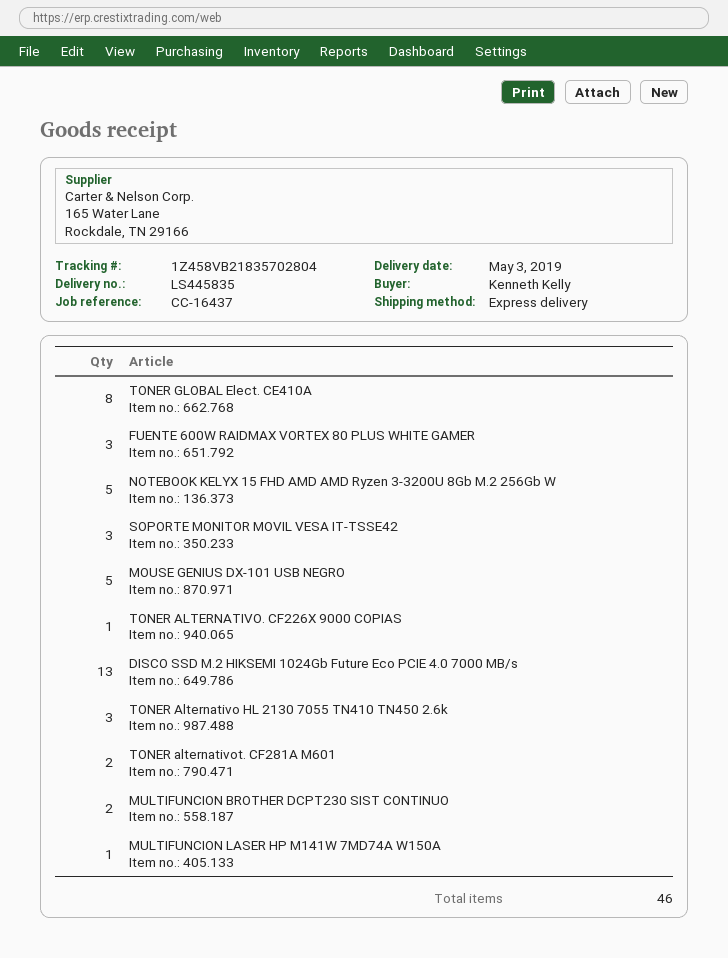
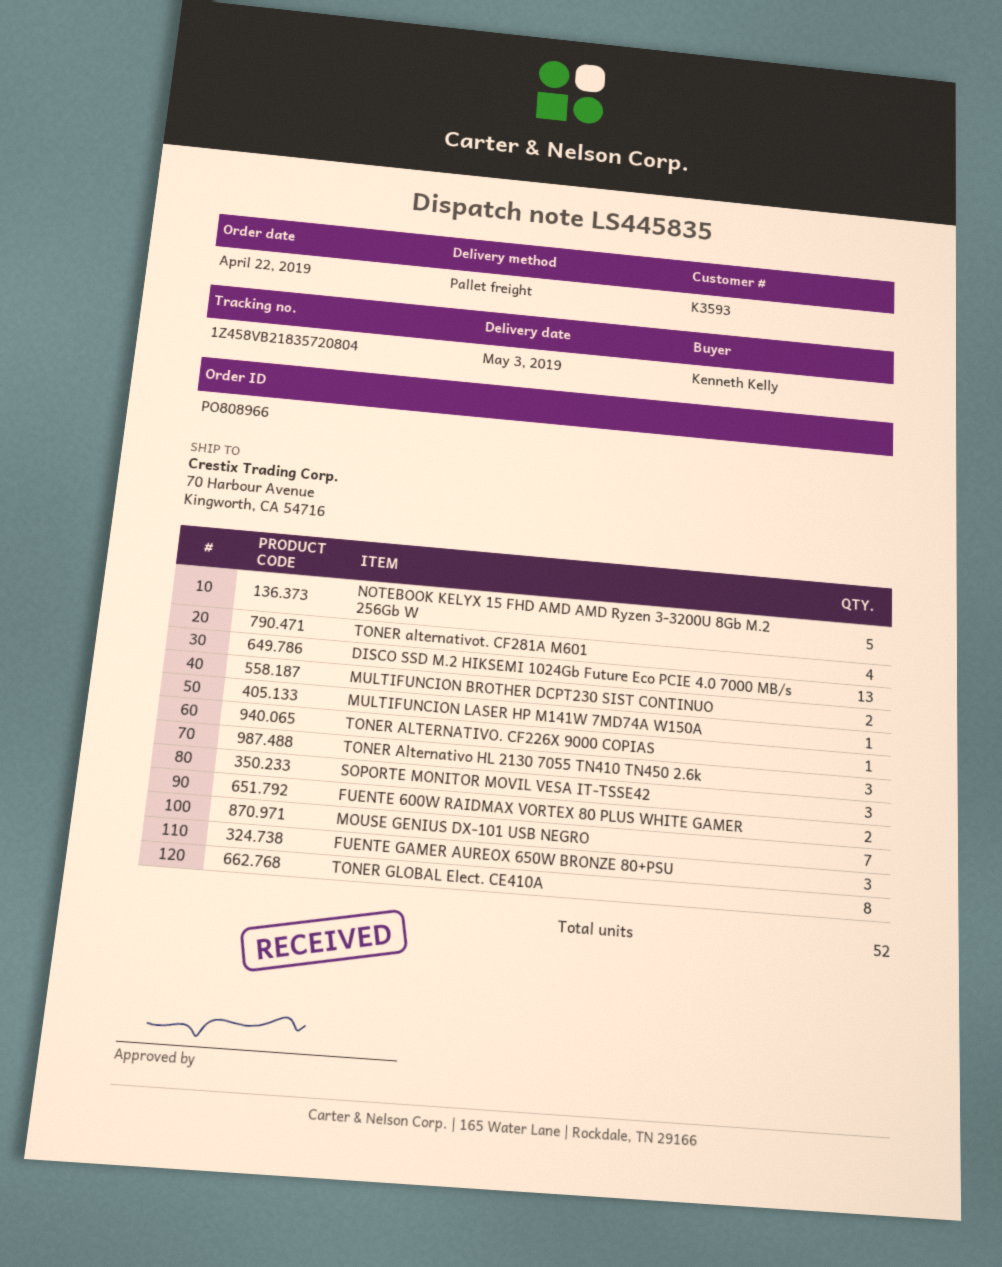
shipping method: express -> pallet freight
tracking number: 1Z458VB21835702804 -> 1Z458VB21835720804
FUENTE 600W RAIDMAX VORTEX 80 PLUS WHITE GAMER: 3 -> 2
MOUSE GENIUS DX-101 USB NEGRO: 5 -> 7
TONER alternativot. CF281A M601: 2 -> 4
FUENTE GAMER AUREOX 650W BRONZE 80+PSU: none -> 3
total quantity: 46 -> 52

